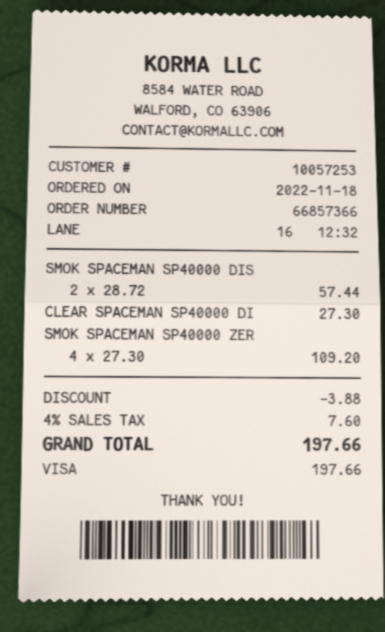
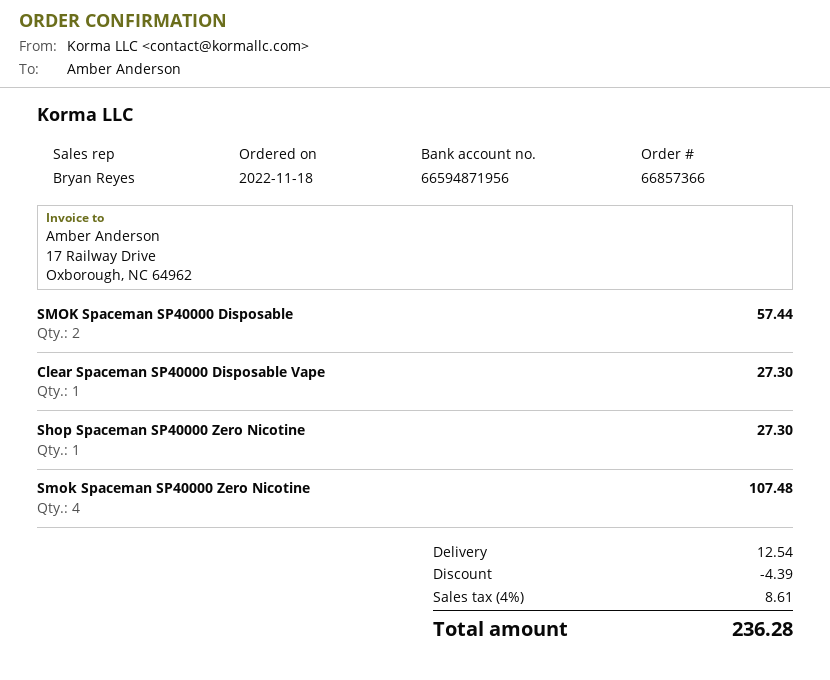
SMOK SPACEMAN SP40000 ZER: 4 for 109.20 -> 4 for 107.48
Shop Spaceman SP40000 Zero Nicotine: none -> 1 for 27.30
discount: 3.88 -> 4.39
shipping: none -> 12.54
tax: 4% = 7.60 -> 4% = 8.61
total: 197.66 -> 236.28

